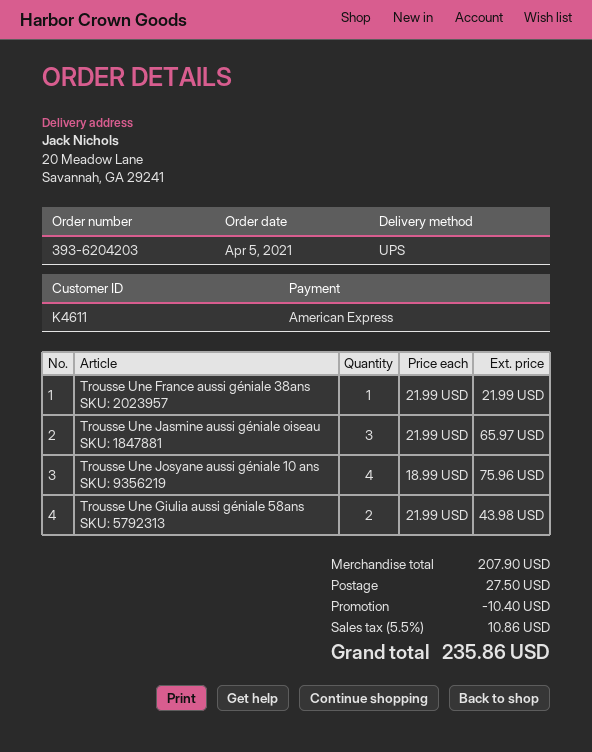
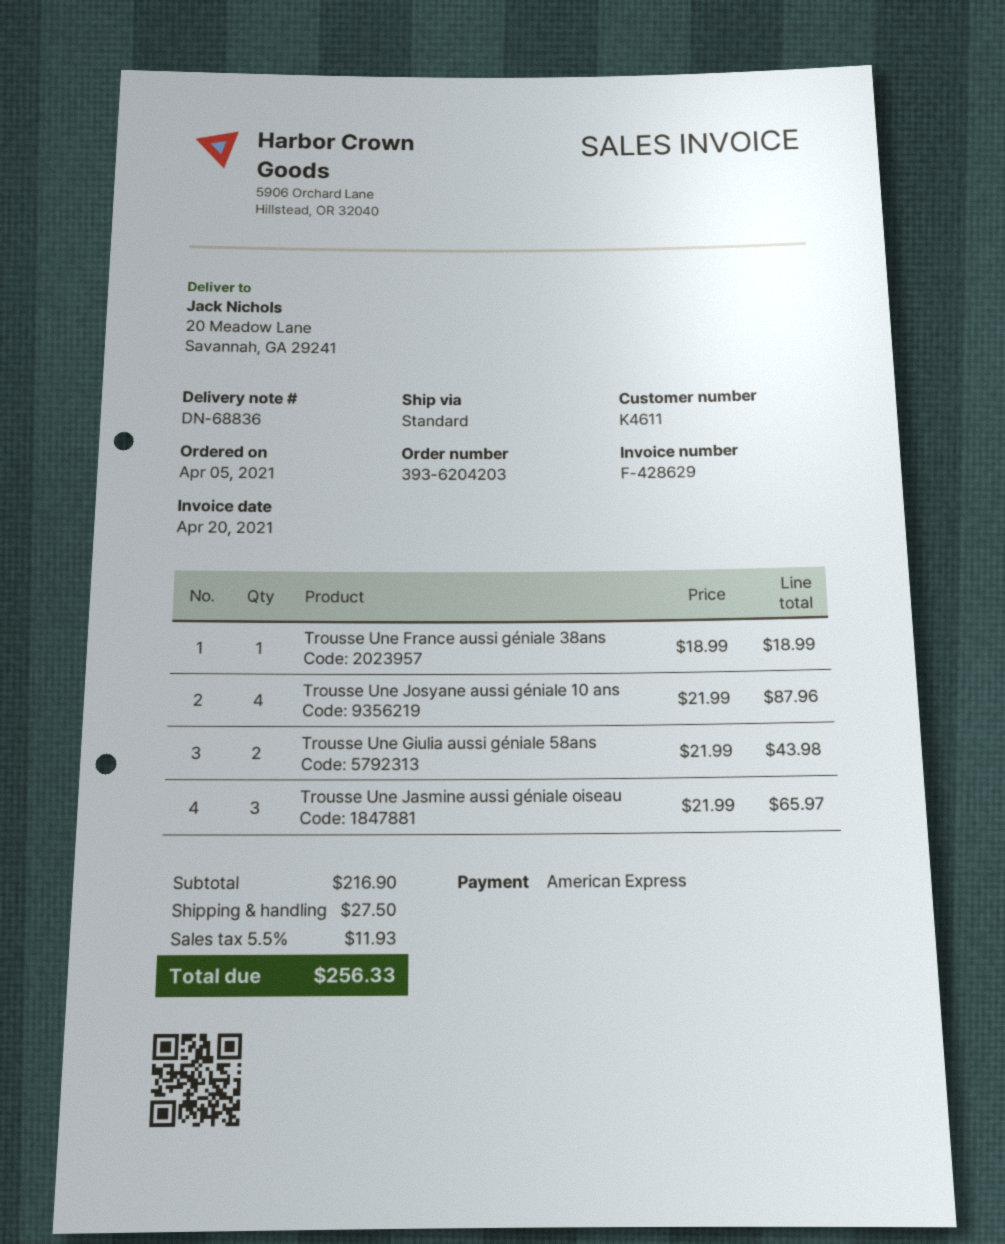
shipping method: UPS -> standard
Trousse Une France aussi géniale 38ans: 1 x 21.99 = 21.99 -> 1 x 18.99 = 18.99
Trousse Une Josyane aussi géniale 10 ans: 4 x 18.99 = 75.96 -> 4 x 21.99 = 87.96
subtotal: 207.90 -> 216.90
discount: 10.40 -> none
tax: 5.5% = 10.86 -> 5.5% = 11.93
total: 235.86 -> 256.33

